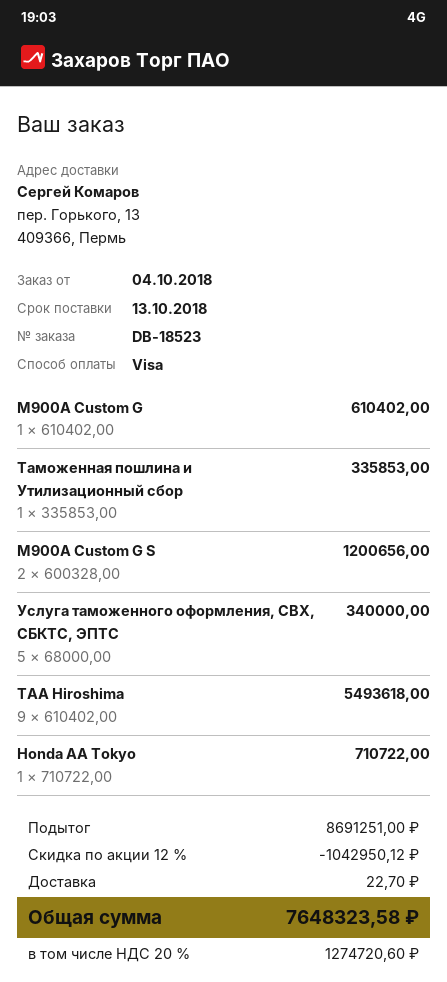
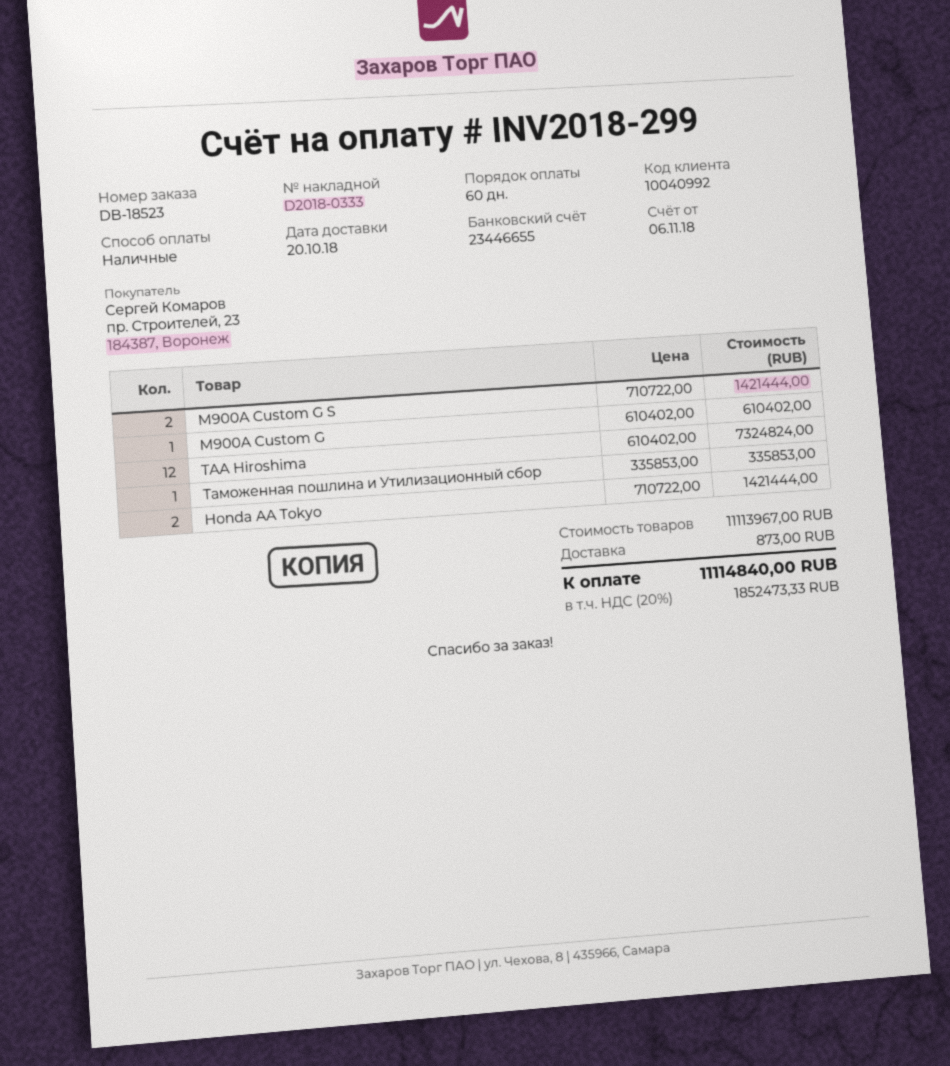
delivery date: 2018-10-13 -> 2018-10-20
payment method: Visa -> cash
M900A Custom G S: 2 x 600328.00 = 1200656.00 -> 2 x 710722.00 = 1421444.00
Услуга таможенного оформления, СВХ, СБКТС, ЭПТС: 5 x 68000.00 = 340000.00 -> none
TAA Hiroshima: 9 x 610402.00 = 5493618.00 -> 12 x 610402.00 = 7324824.00
Honda AA Tokyo: 1 x 710722.00 = 710722.00 -> 2 x 710722.00 = 1421444.00
subtotal: 8691251.00 -> 11113967.00
discount: 12% = 1042950.12 -> none
shipping: 22.70 -> 873.00
tax: 20% = 1274720.60 -> 20% = 1852473.33
total: 7648323.58 -> 11114840.00

